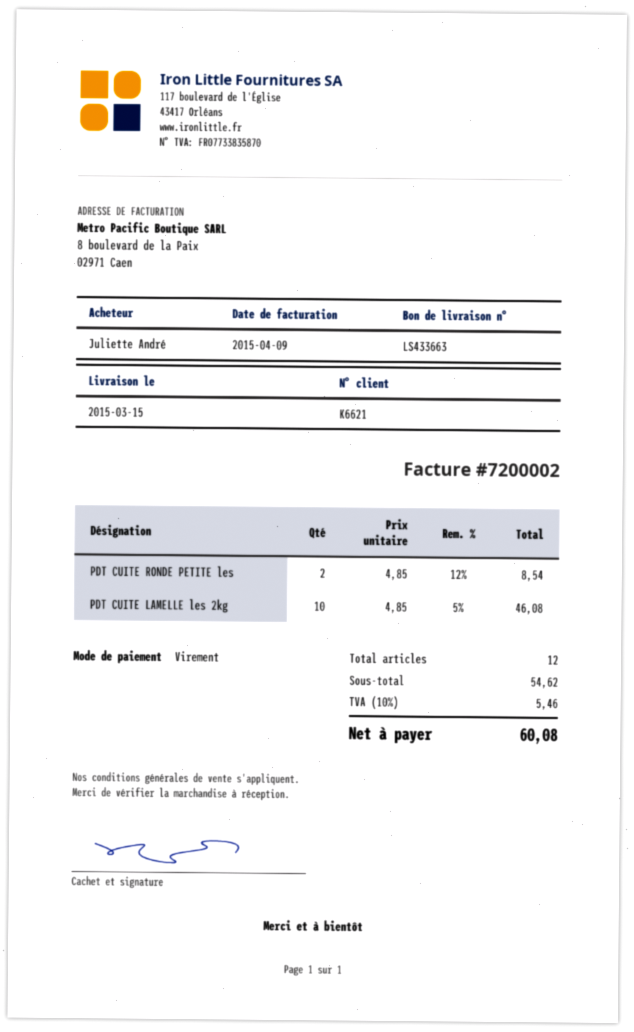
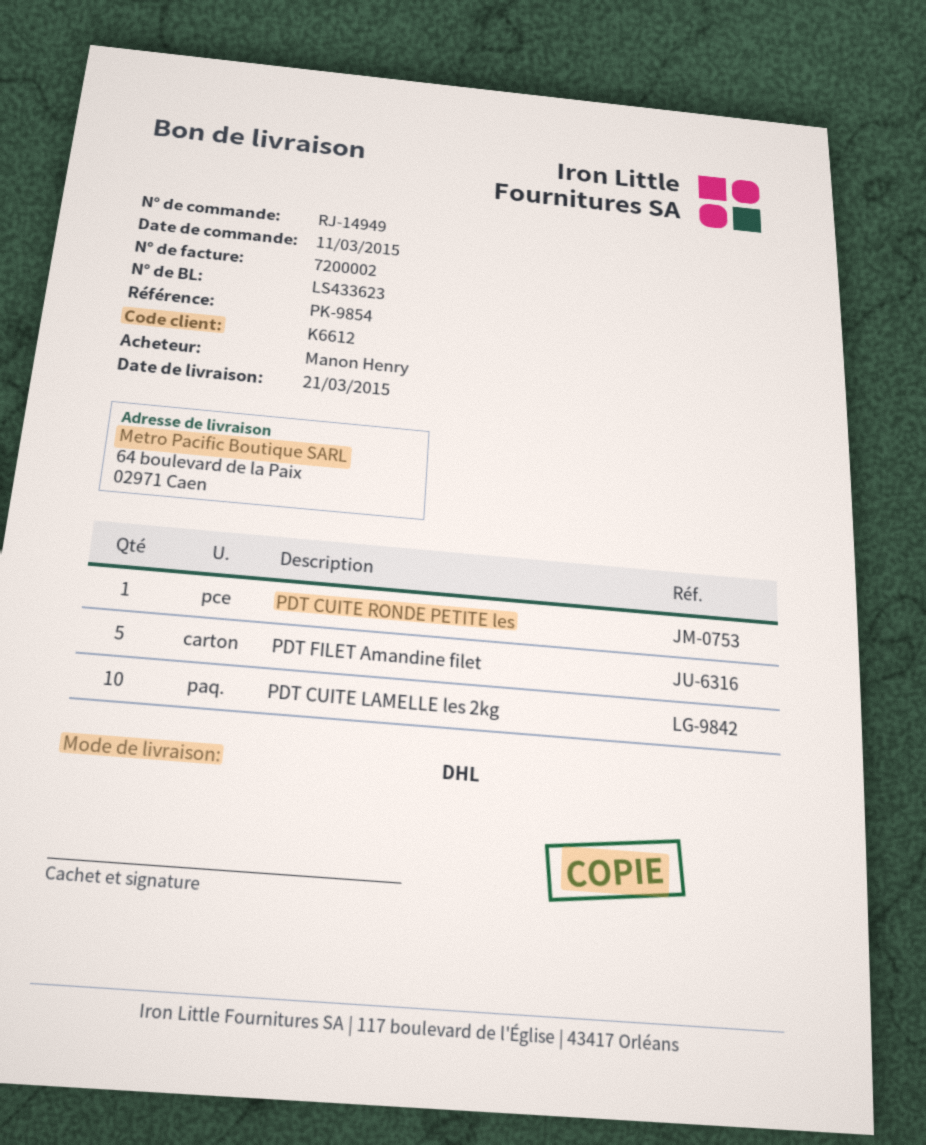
delivery note number: LS433663 -> LS433623
delivery date: 2015-03-15 -> 2015-03-21
customer number: K6621 -> K6612
ordered by: Juliette André -> Manon Henry
PDT CUITE RONDE PETITE les: 2 -> 1
PDT FILET Amandine filet: none -> 5

